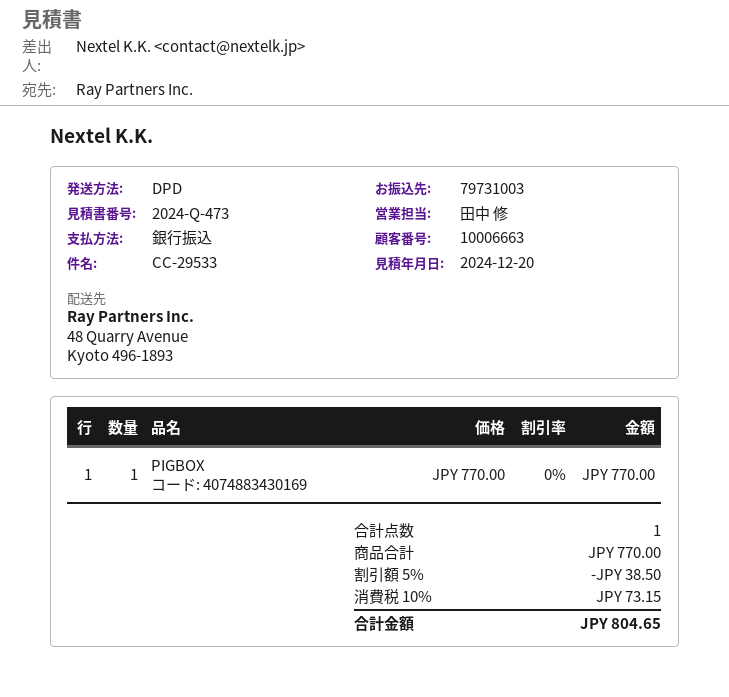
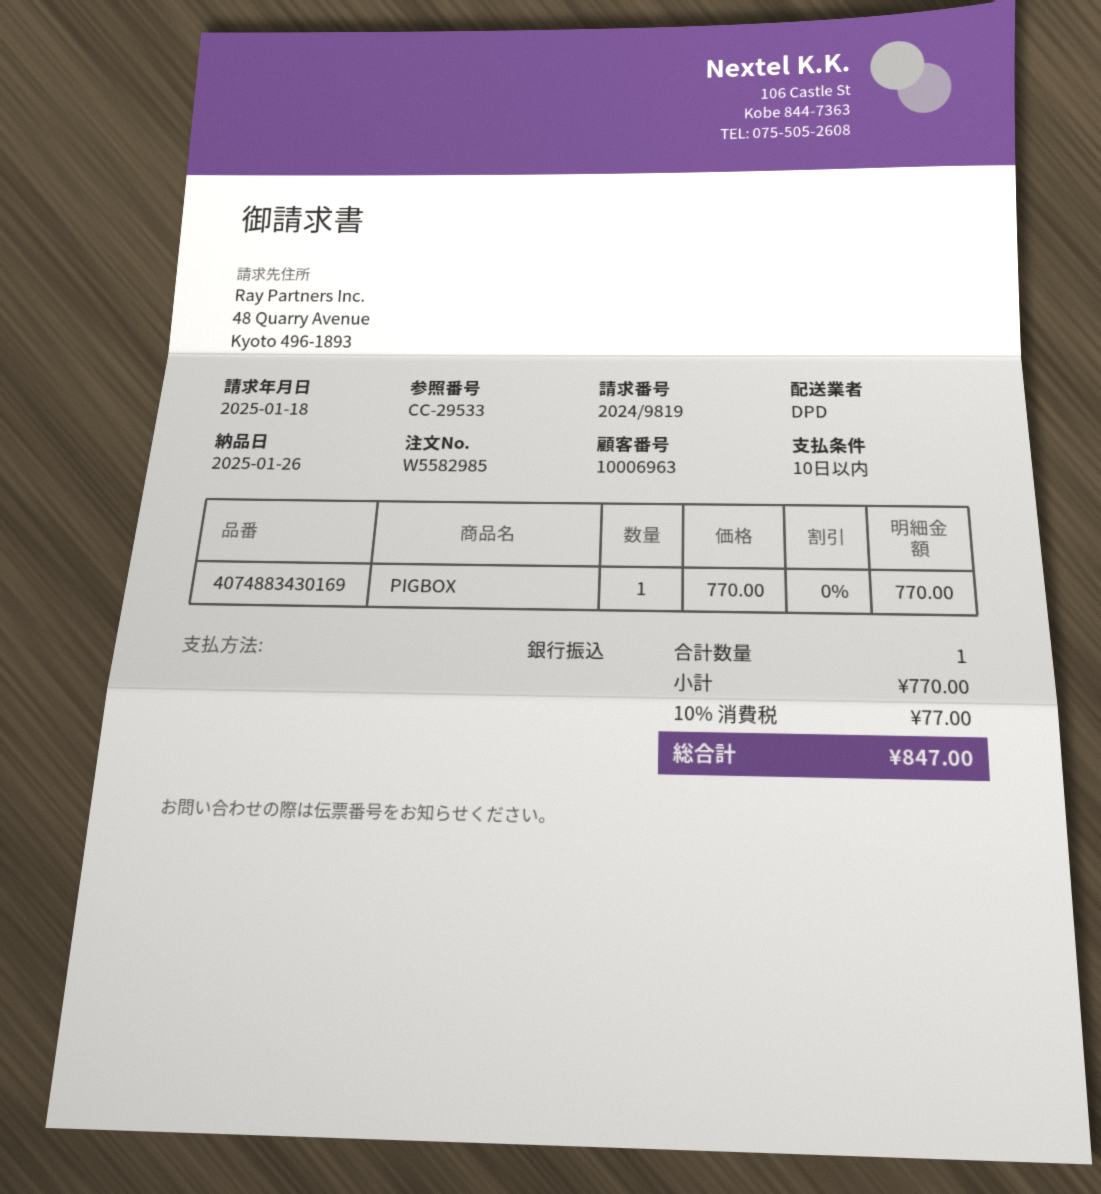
customer number: 10006663 -> 10006963
discount: 5% = 38.50 -> none
tax: 10% = 73.15 -> 10% = 77.00
total: 804.65 -> 847.00

